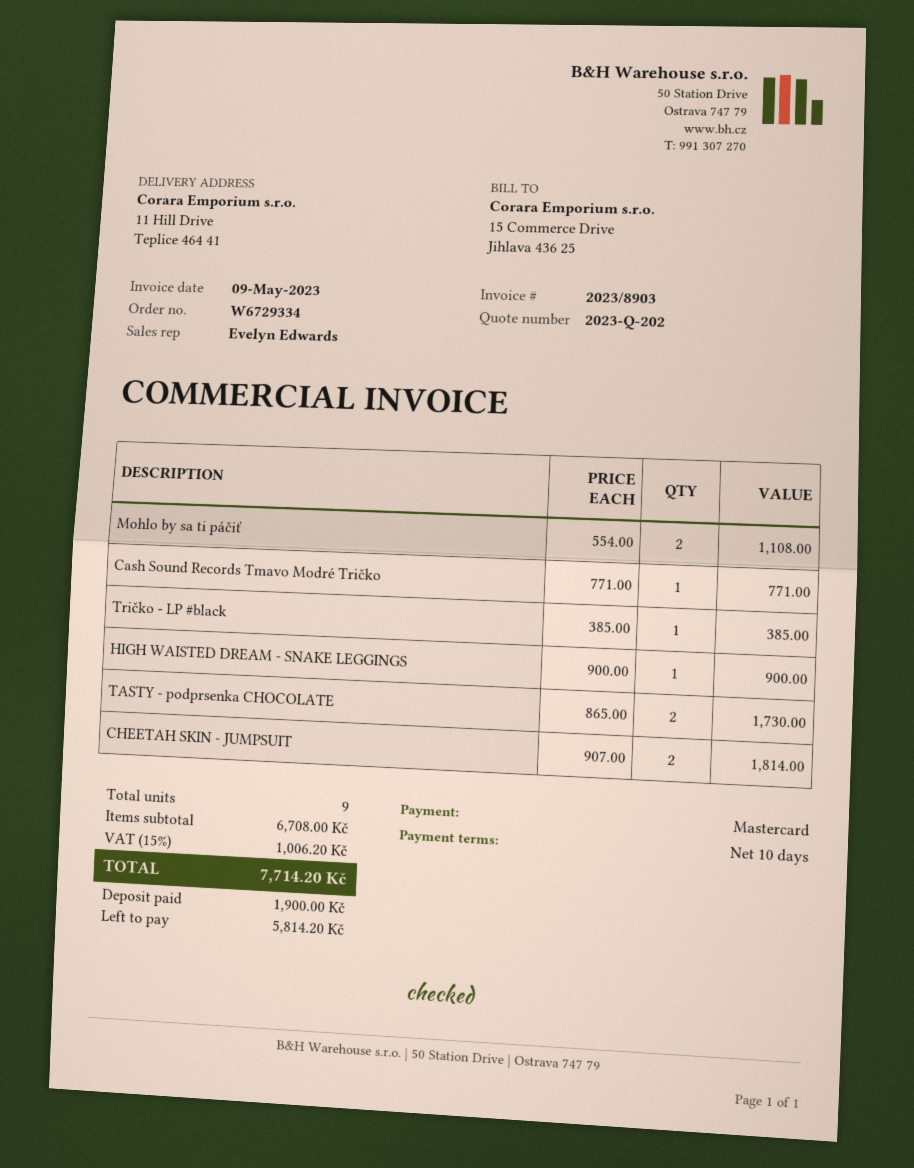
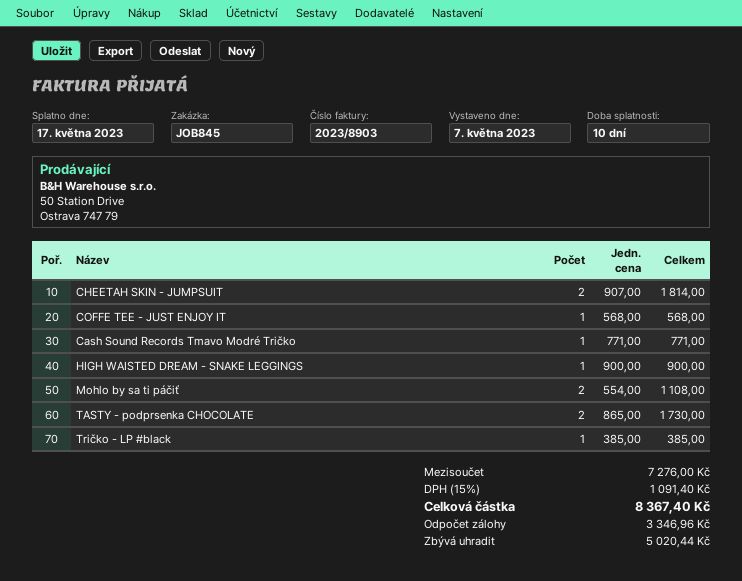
invoice date: 2023-05-09 -> 2023-05-07
COFFE TEE - JUST ENJOY IT: none -> 1 x 568.00 = 568.00
subtotal: 6708.00 -> 7276.00
tax: 15% = 1006.20 -> 15% = 1091.40
total: 7714.20 -> 8367.40
deposit: 1900.00 -> 3346.96
balance: 5814.20 -> 5020.44

